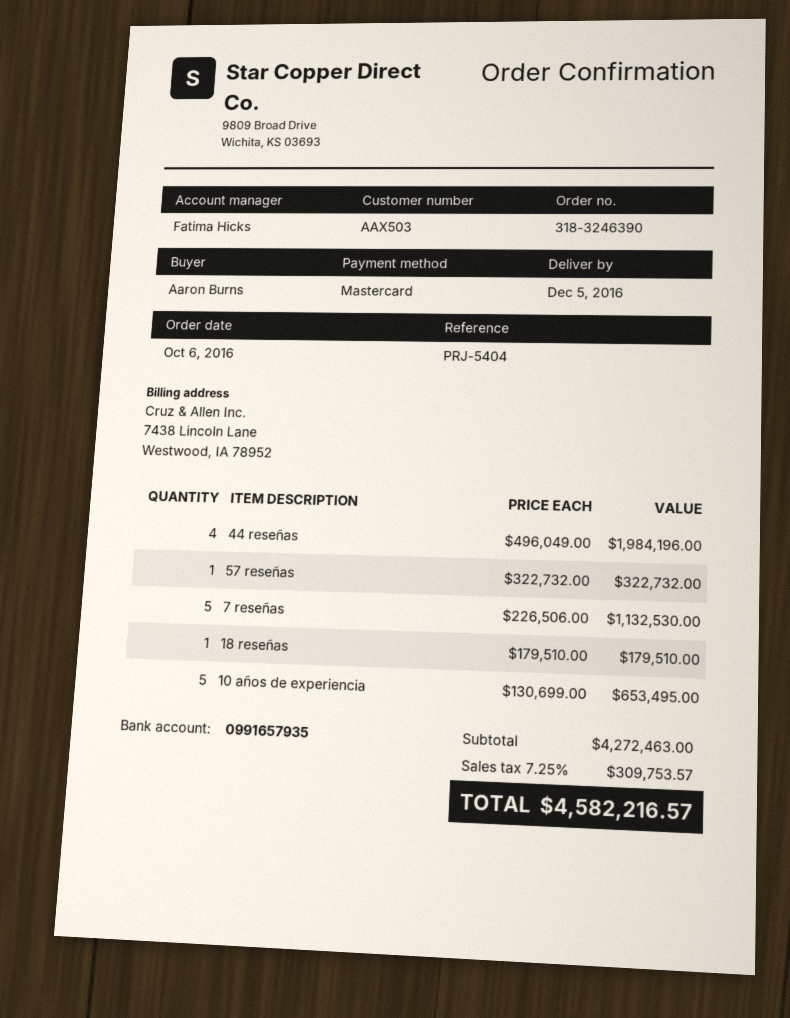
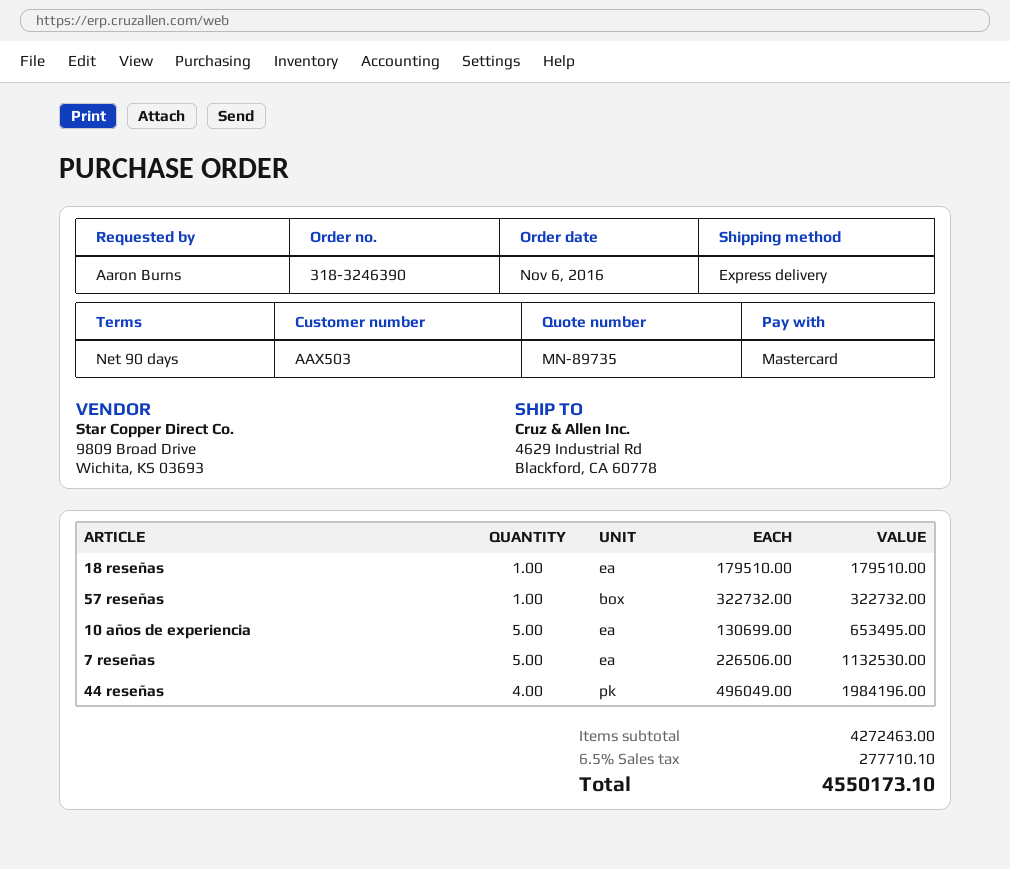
order date: 2016-10-06 -> 2016-11-06
tax: 7.25% = 309753.57 -> 6.5% = 277710.10
total: 4582216.57 -> 4550173.10

